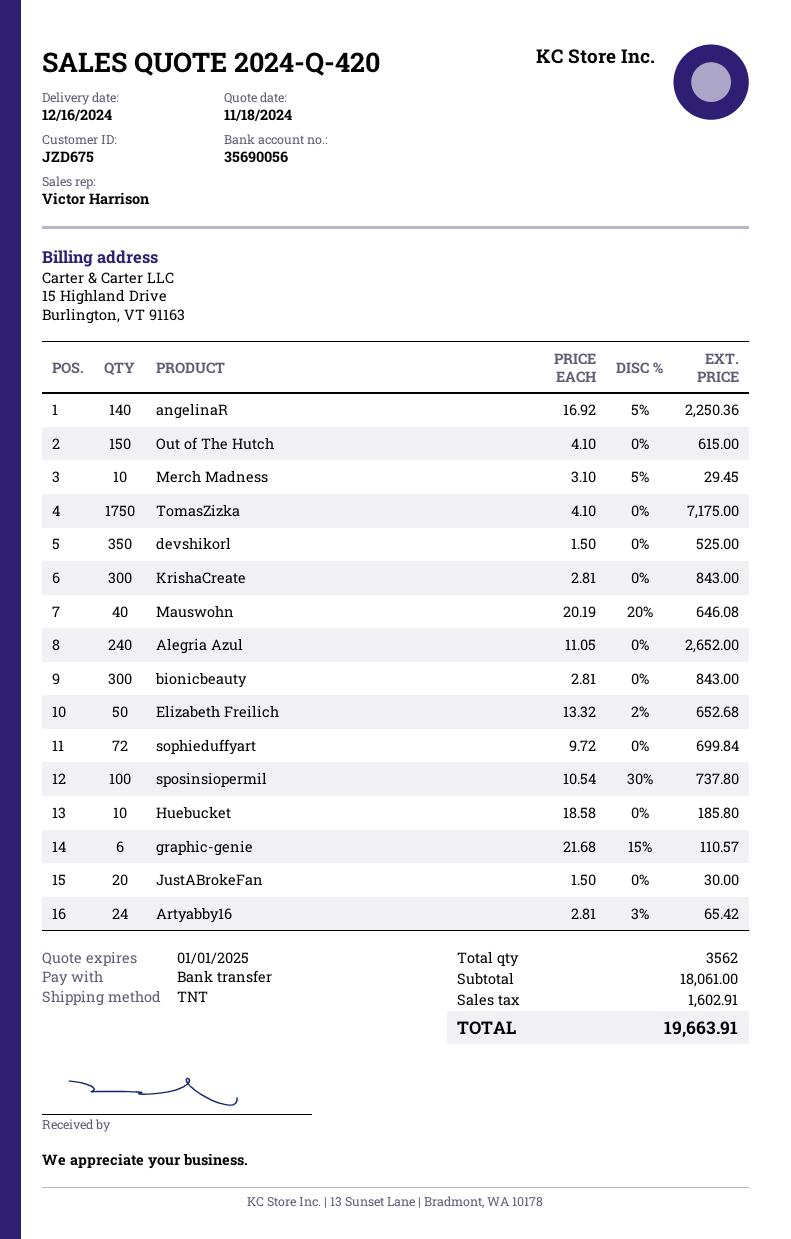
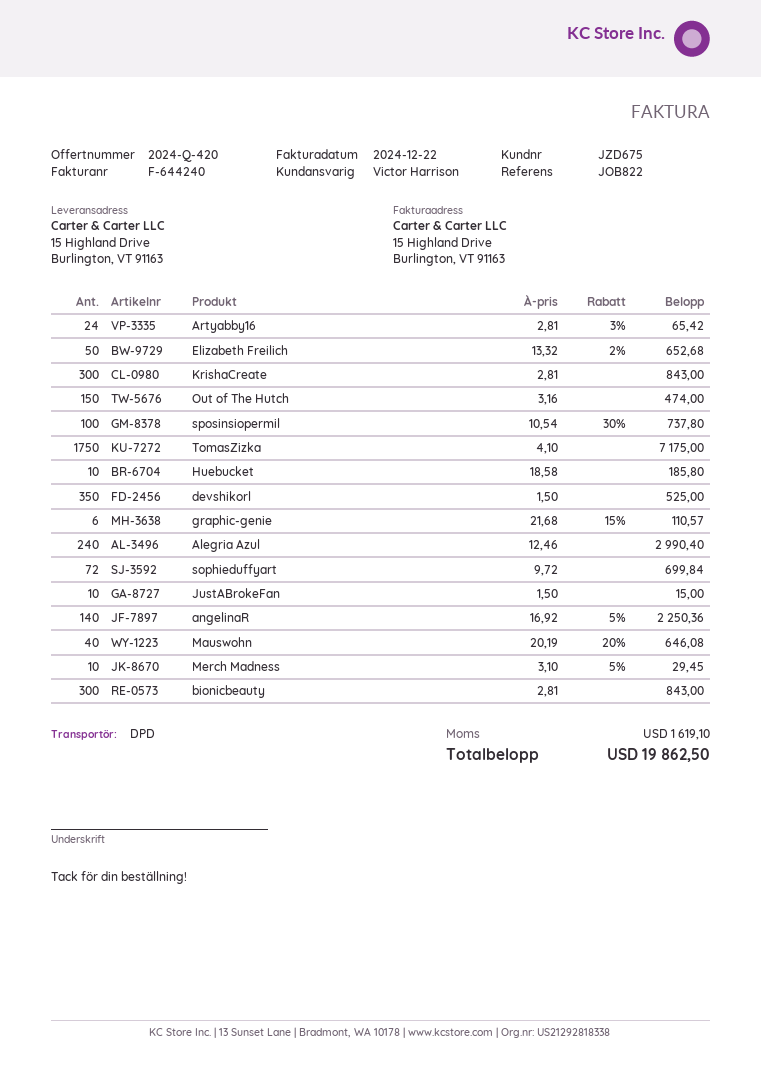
shipping method: TNT -> DPD
Out of The Hutch: 150 x 4.10 = 615.00 -> 150 x 3.16 = 474.00
Alegria Azul: 240 x 11.05 = 2652.00 -> 240 x 12.46 = 2990.40
JustABrokeFan: 20 x 1.50 = 30.00 -> 10 x 1.50 = 15.00
tax: 1602.91 -> 1619.10
total: 19663.91 -> 19862.50

